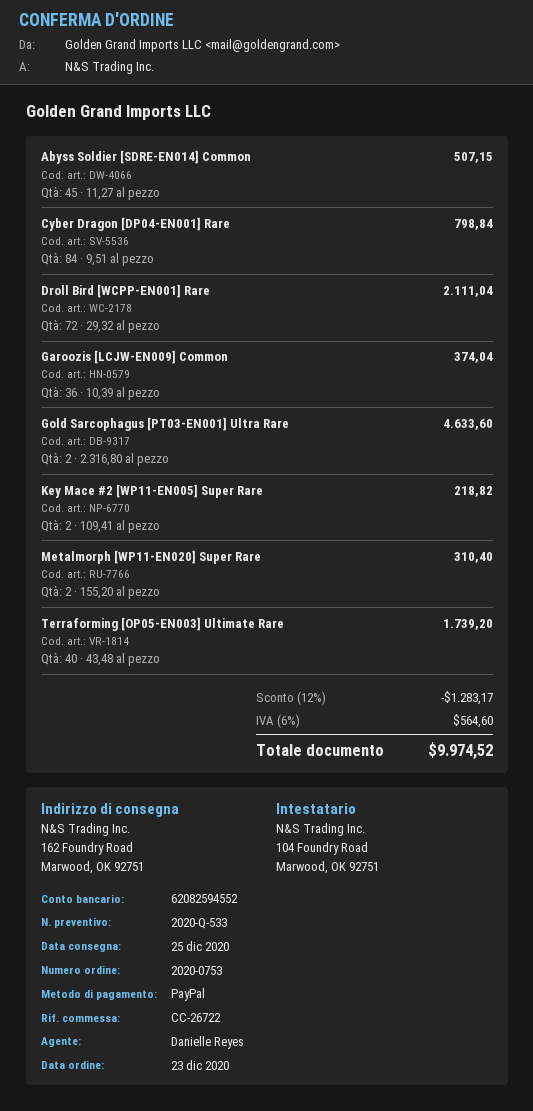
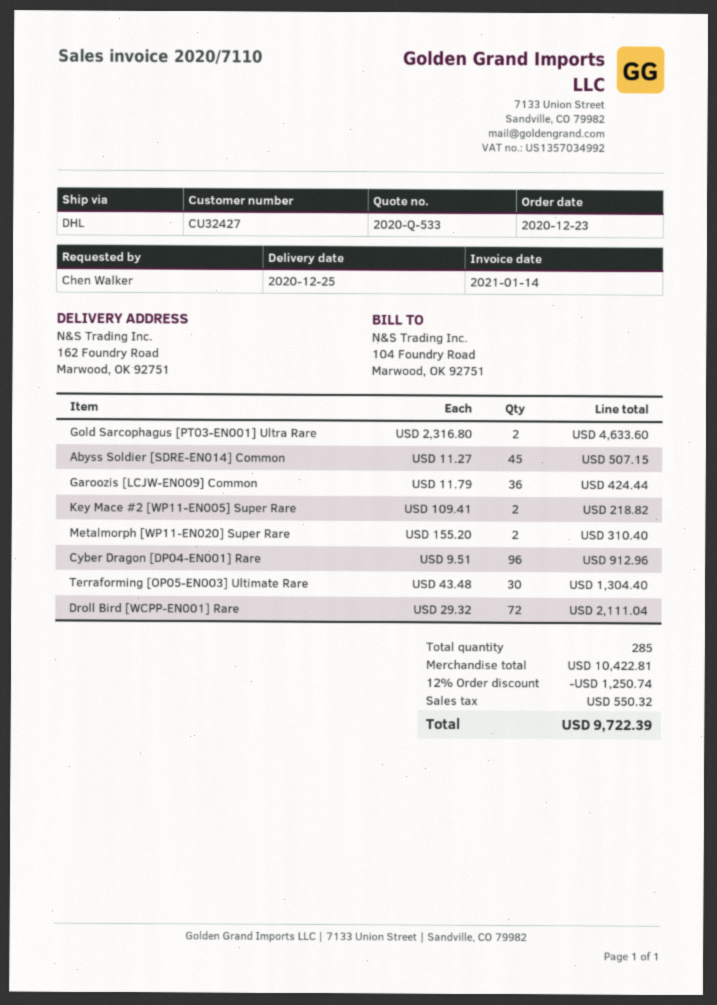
Cyber Dragon [DP04-EN001] Rare: 84 x 9.51 = 798.84 -> 96 x 9.51 = 912.96
Garoozis [LCJW-EN009] Common: 36 x 10.39 = 374.04 -> 36 x 11.79 = 424.44
Terraforming [OP05-EN003] Ultimate Rare: 40 x 43.48 = 1739.20 -> 30 x 43.48 = 1304.40
discount: 12% = 1283.17 -> 12% = 1250.74
tax: 564.60 -> 550.32
total: 9974.52 -> 9722.39

